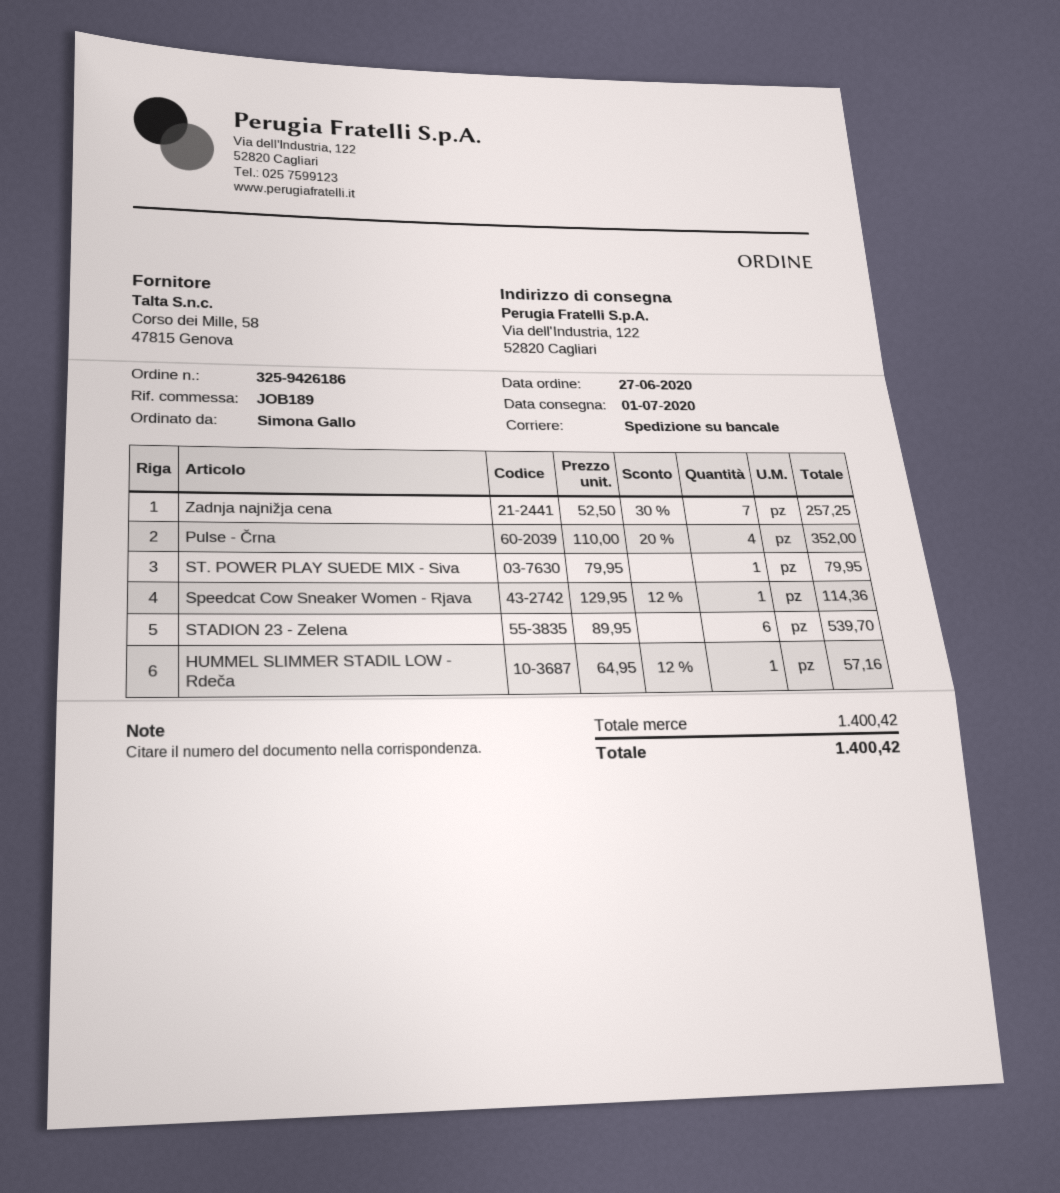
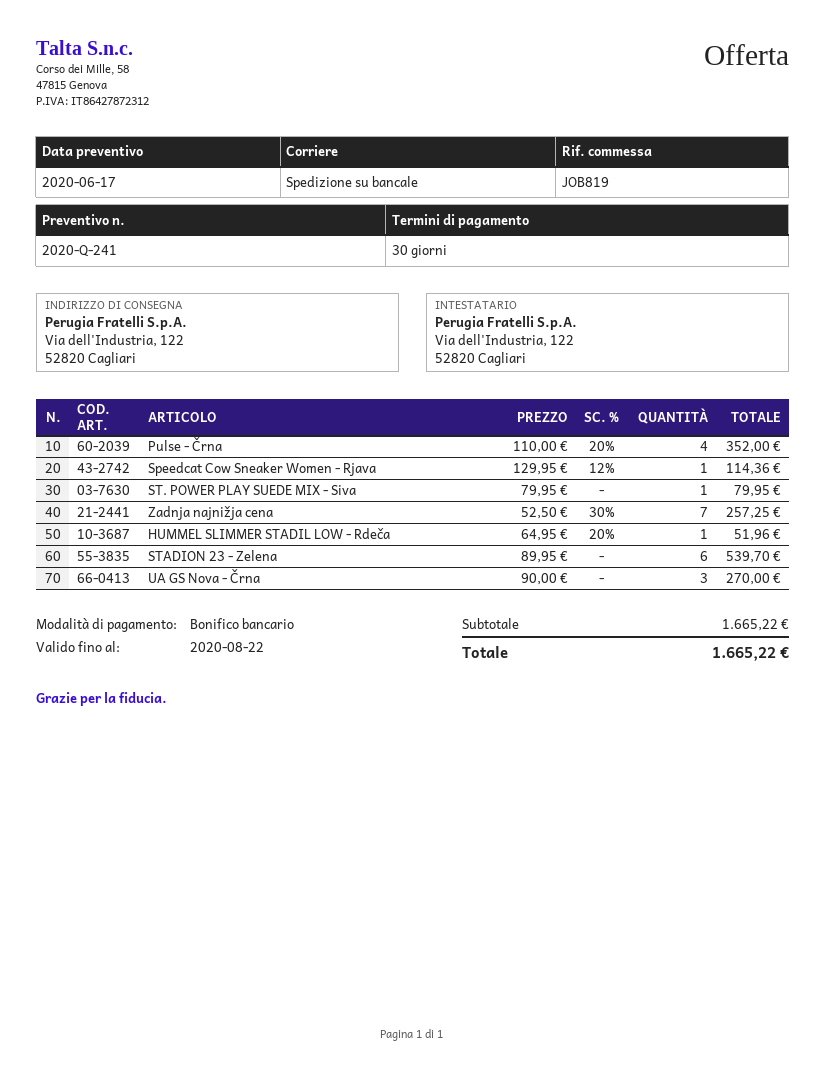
reference: JOB189 -> JOB819
HUMMEL SLIMMER STADIL LOW - Rdeča: 1 x 64.95 - 12% = 57.16 -> 1 x 64.95 - 20% = 51.96
UA GS Nova - Črna: none -> 3 x 90.00 = 270.00
subtotal: 1400.42 -> 1665.22
total: 1400.42 -> 1665.22

